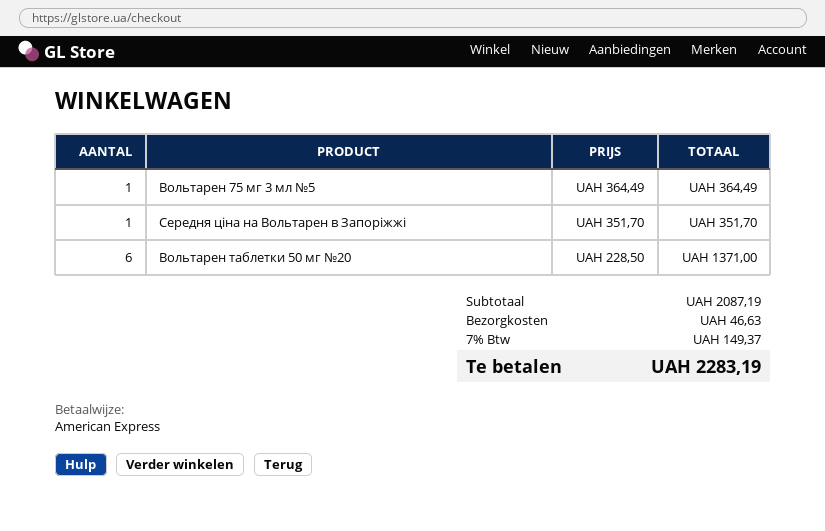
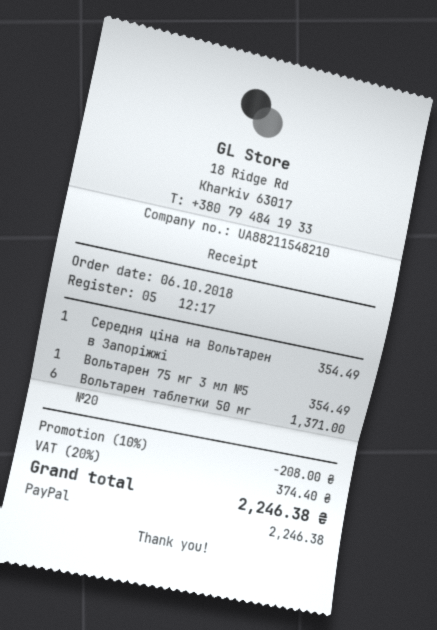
payment method: American Express -> PayPal
Вольтарен 75 мг 3 мл №5: 1 for 364.49 -> 1 for 354.49
Середня ціна на Вольтарен в Запоріжжі: 1 for 351.70 -> 1 for 354.49
discount: none -> 10% = 208.00
shipping: 46.63 -> none
tax: 7% = 149.37 -> 20% = 374.40
total: 2283.19 -> 2246.38

